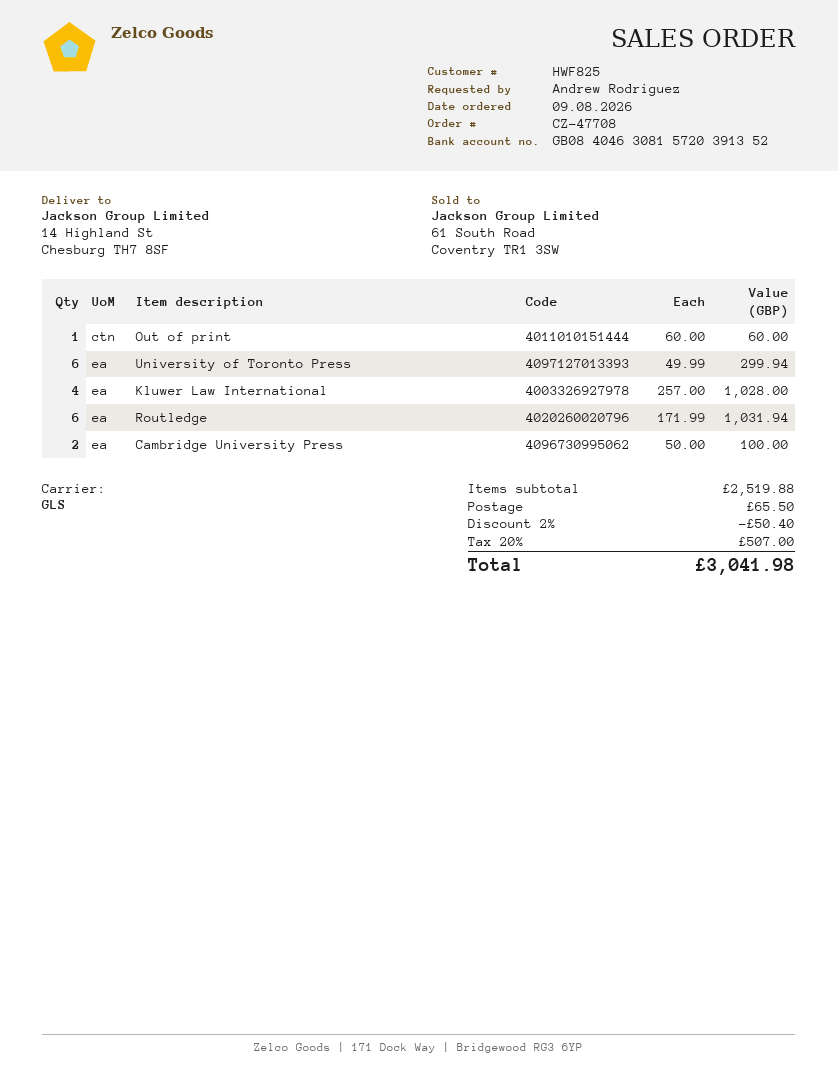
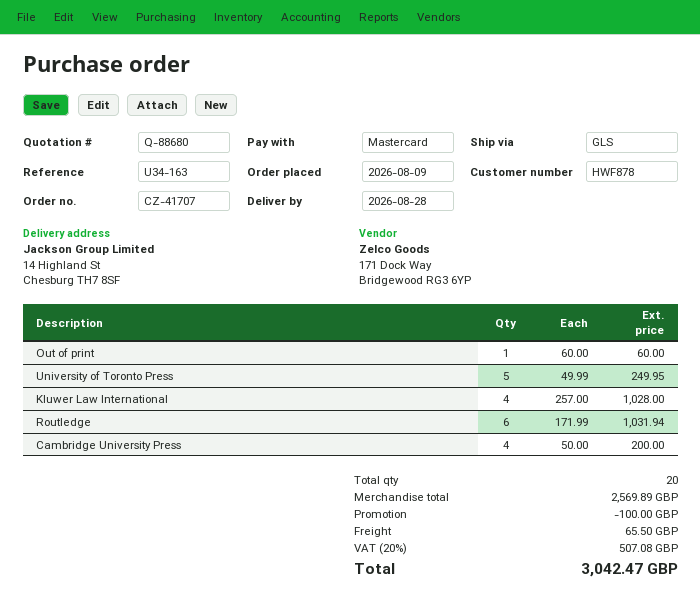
order number: CZ-47708 -> CZ-41707
customer number: HWF825 -> HWF878
University of Toronto Press: 6 x 49.99 = 299.94 -> 5 x 49.99 = 249.95
Cambridge University Press: 2 x 50.00 = 100.00 -> 4 x 50.00 = 200.00
subtotal: 2519.88 -> 2569.89
discount: 50.40 -> 100.00
tax: 20% = 507.00 -> 20% = 507.08
total: 3041.98 -> 3042.47

